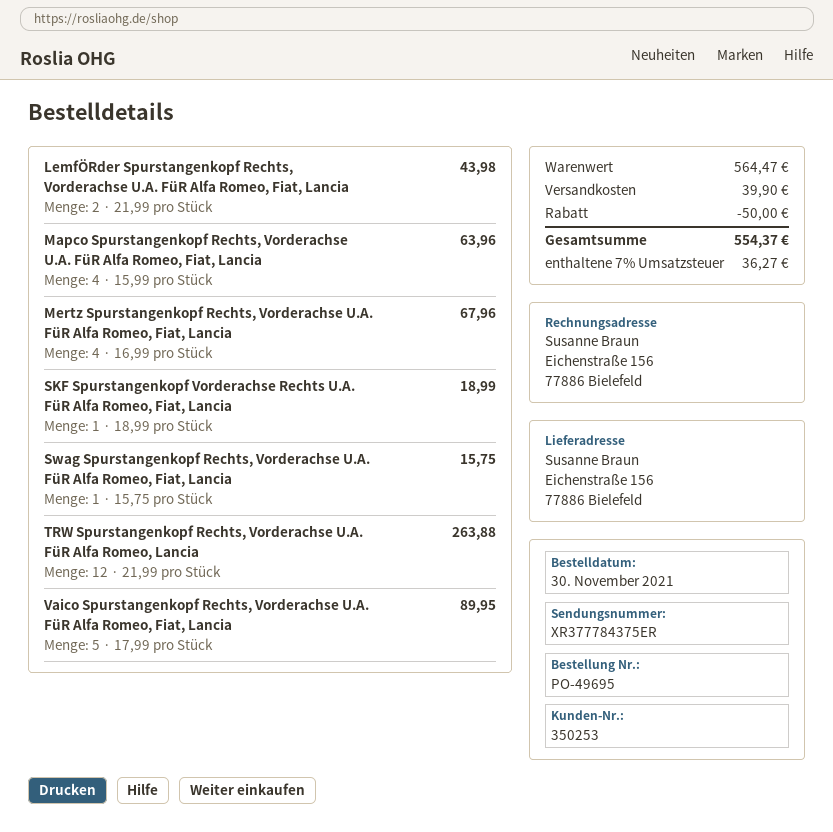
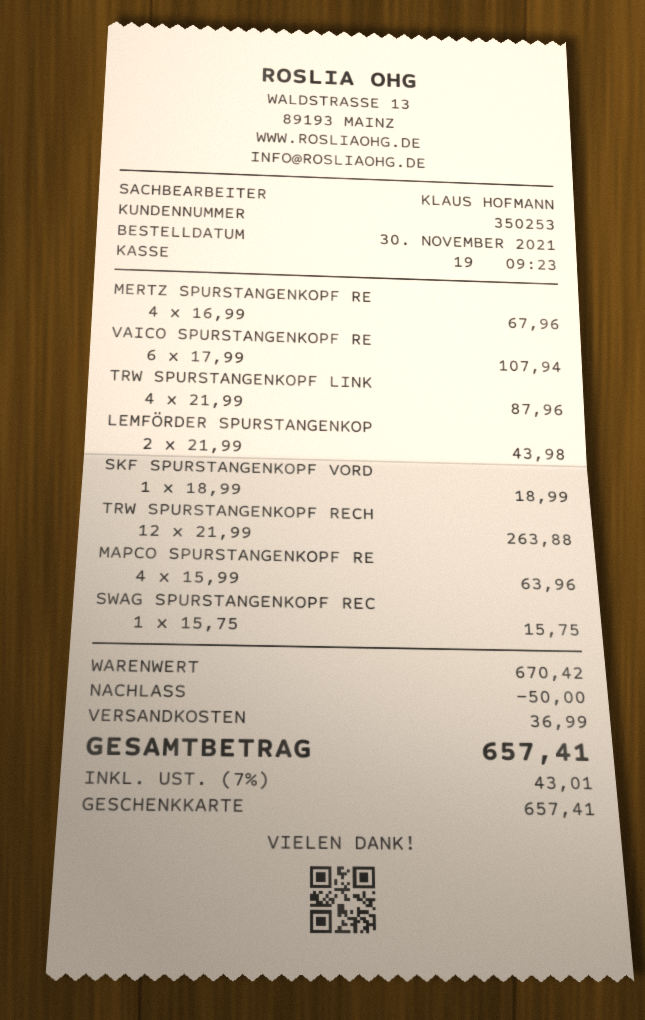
Vaico Spurstangenkopf Rechts, Vorderachse U.A. FüR Alfa Romeo, Fiat, Lancia: 5 x 17.99 = 89.95 -> 6 x 17.99 = 107.94
TRW SPURSTANGENKOPF LINK: none -> 4 x 21.99 = 87.96
subtotal: 564.47 -> 670.42
shipping: 39.90 -> 36.99
tax: 7% = 36.27 -> 7% = 43.01
total: 554.37 -> 657.41

